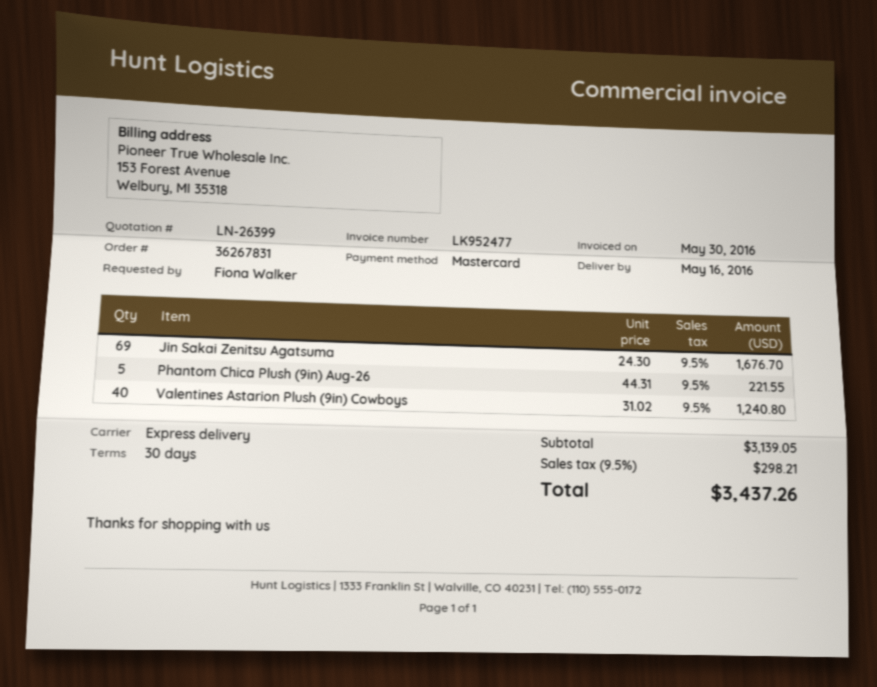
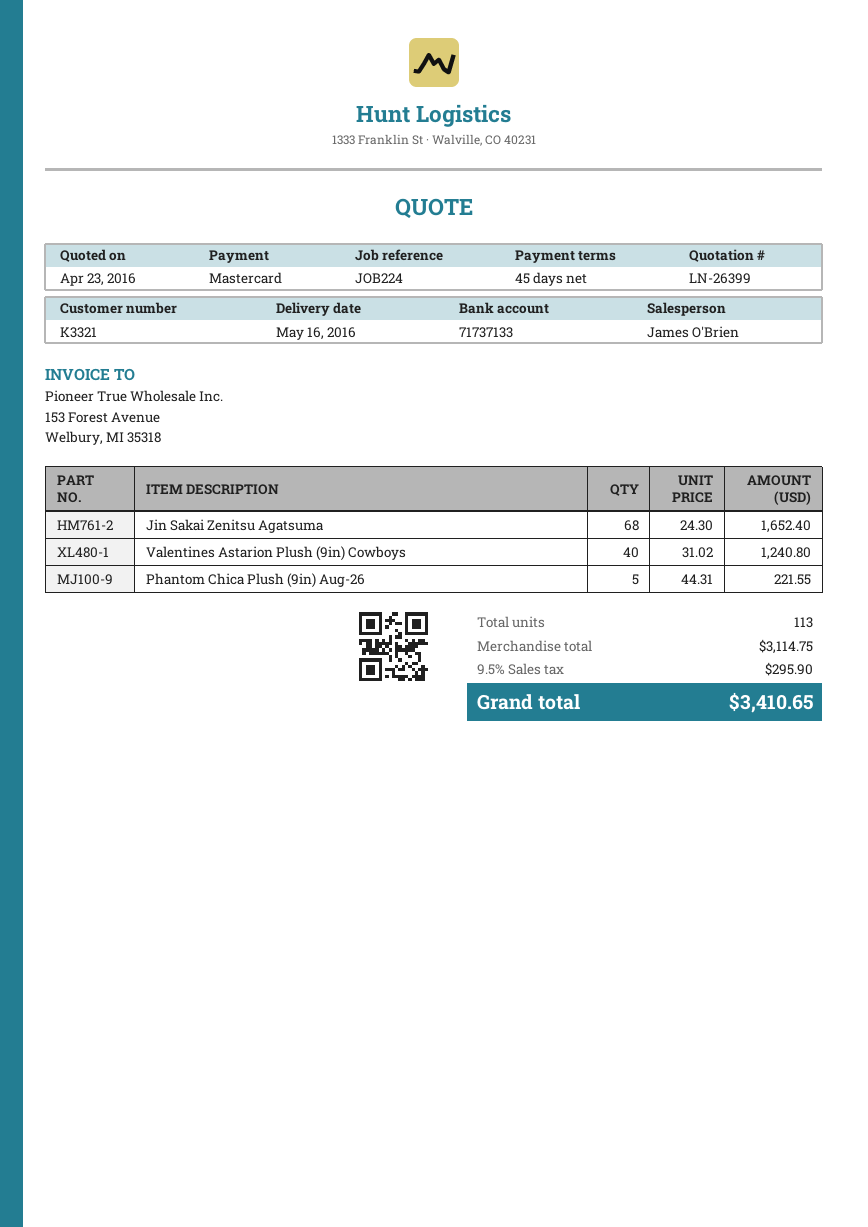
payment terms: 30 days -> 45 days
Jin Sakai Zenitsu Agatsuma: 69 x 24.30 = 1676.70 -> 68 x 24.30 = 1652.40
subtotal: 3139.05 -> 3114.75
tax: 9.5% = 298.21 -> 9.5% = 295.90
total: 3437.26 -> 3410.65

